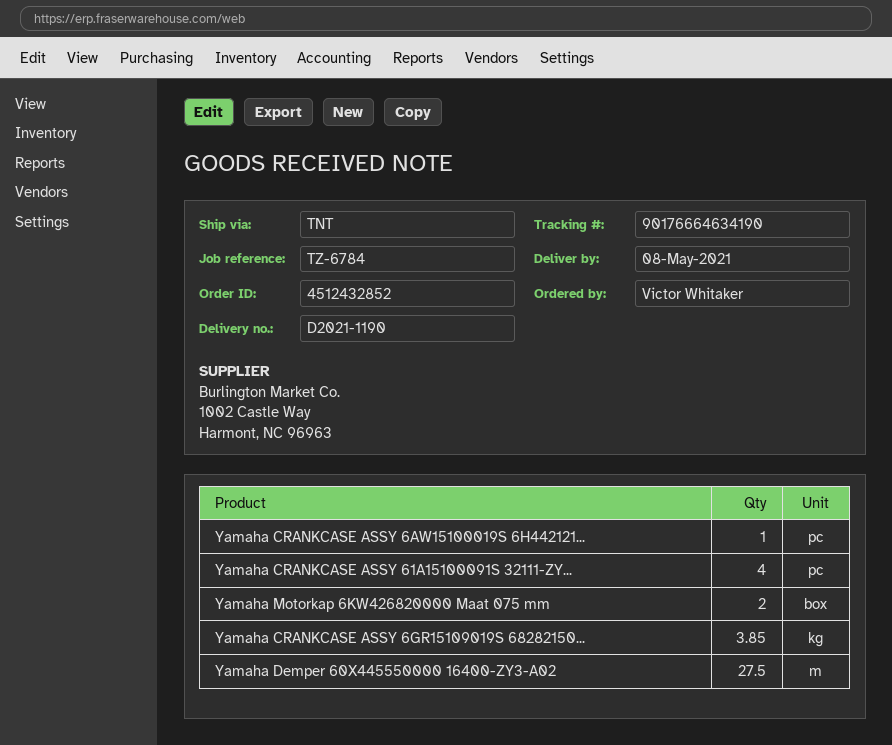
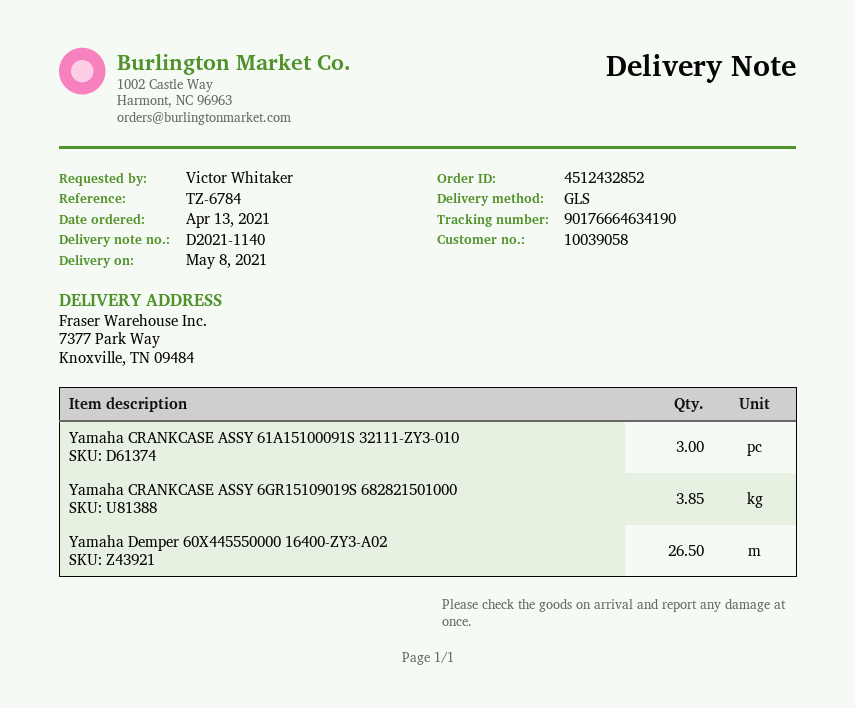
delivery note number: D2021-1190 -> D2021-1140
shipping method: TNT -> GLS
Yamaha CRANKCASE ASSY 6AW15100019S 6H442121...: 1 -> none
Yamaha CRANKCASE ASSY 61A15100091S 32111-ZY...: 4 -> 3
Yamaha Motorkap 6KW426820000 Maat 075 mm: 2 -> none
Yamaha Demper 60X445550000 16400-ZY3-A02: 27.5 -> 26.5

